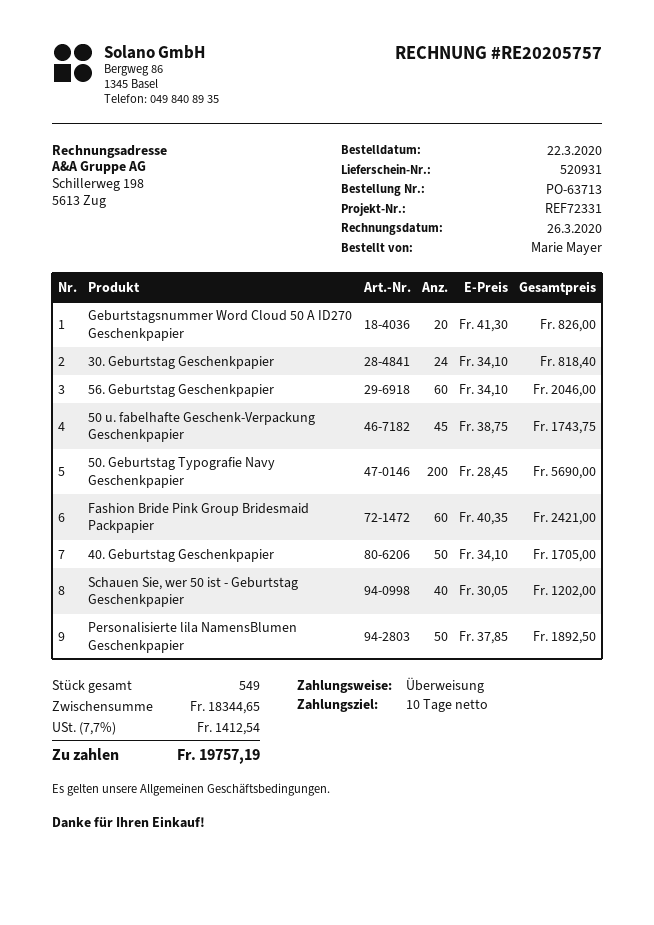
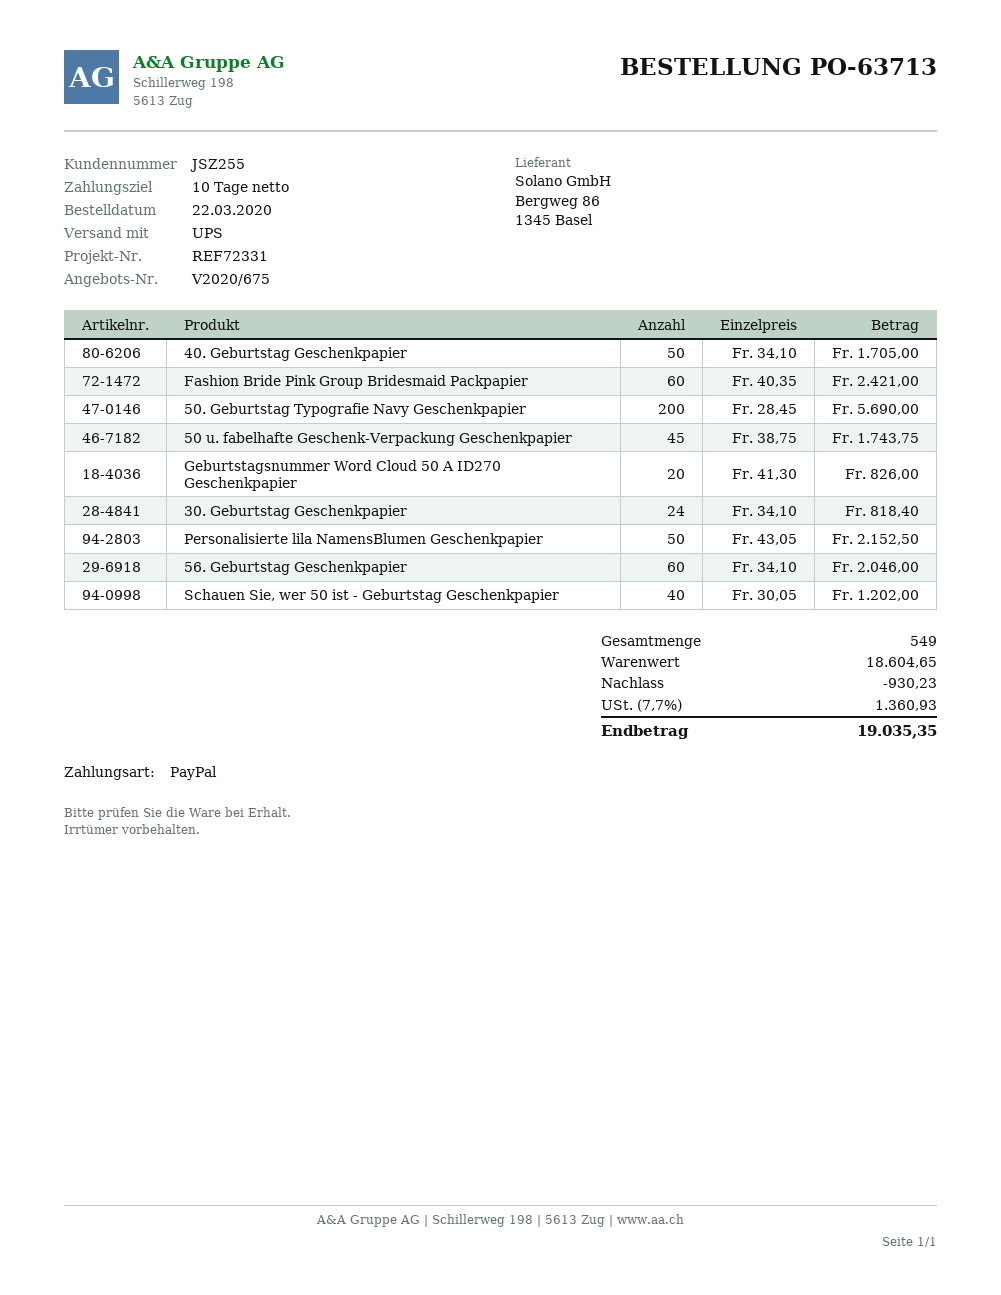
payment method: bank transfer -> PayPal
Personalisierte lila NamensBlumen Geschenkpapier: 50 x 37.85 = 1892.50 -> 50 x 43.05 = 2152.50
subtotal: 18344.65 -> 18604.65
discount: none -> 930.23
tax: 7.7% = 1412.54 -> 7.7% = 1360.93
total: 19757.19 -> 19035.35

